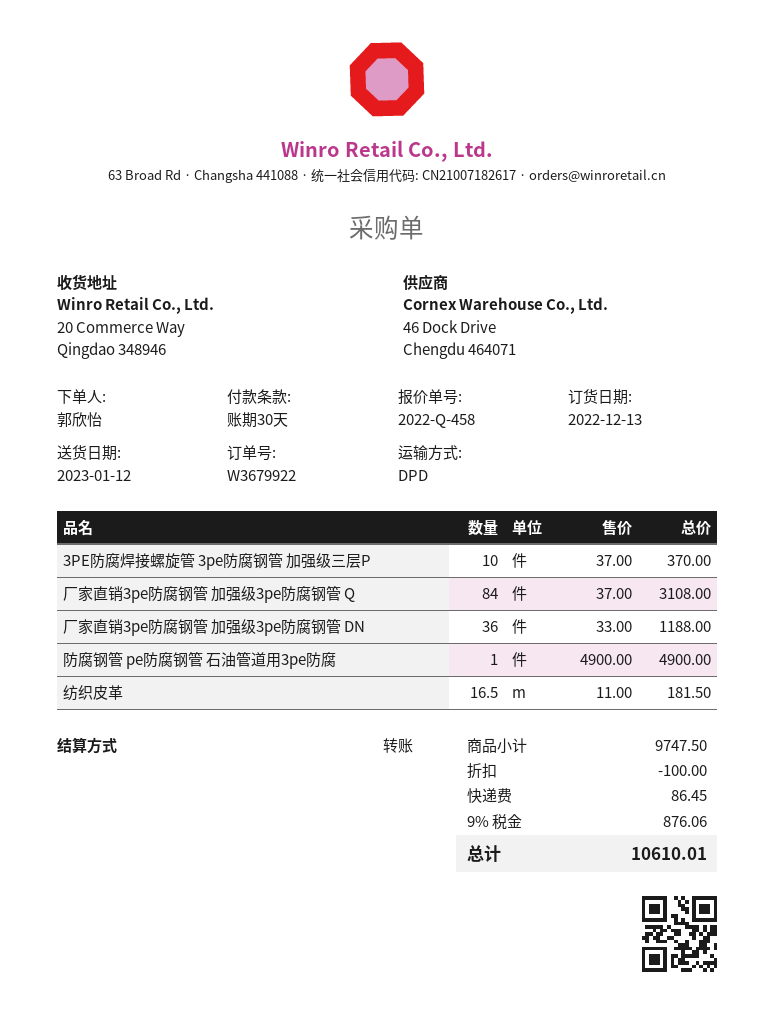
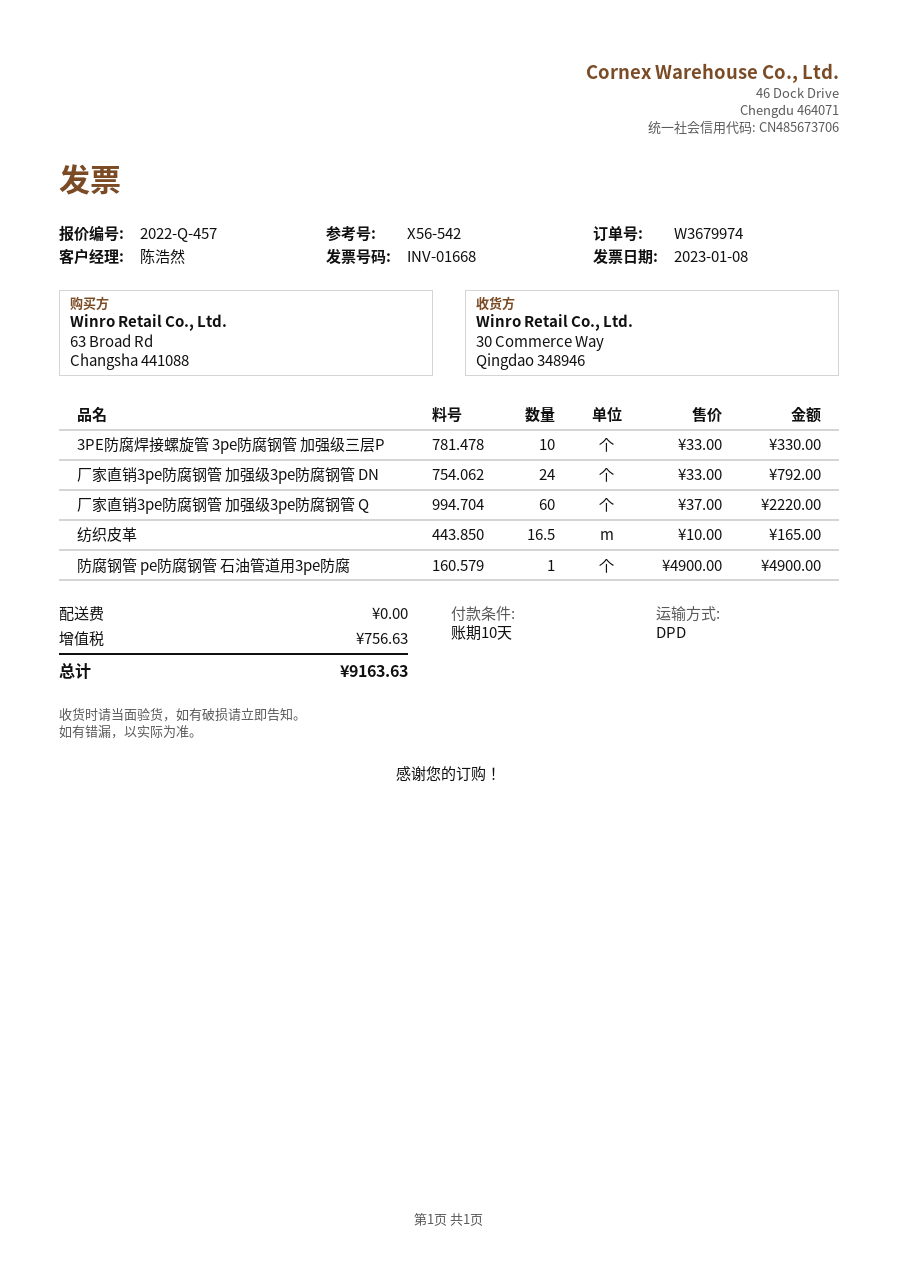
quote number: 2022-Q-458 -> 2022-Q-457
order number: W3679922 -> W3679974
payment terms: 30 days -> 10 days
ship to: 20 Commerce Way, Qingdao 348946 -> 30 Commerce Way, Qingdao 348946
3PE防腐焊接螺旋管 3pe防腐钢管 加强级三层P: 10 x 37.00 = 370.00 -> 10 x 33.00 = 330.00
厂家直销3pe防腐钢管 加强级3pe防腐钢管 Q: 84 x 37.00 = 3108.00 -> 60 x 37.00 = 2220.00
厂家直销3pe防腐钢管 加强级3pe防腐钢管 DN: 36 x 33.00 = 1188.00 -> 24 x 33.00 = 792.00
纺织皮革: 16.5 x 11.00 = 181.50 -> 16.5 x 10.00 = 165.00
discount: 100.00 -> none
shipping: 86.45 -> 0.00
tax: 876.06 -> 756.63
total: 10610.01 -> 9163.63

